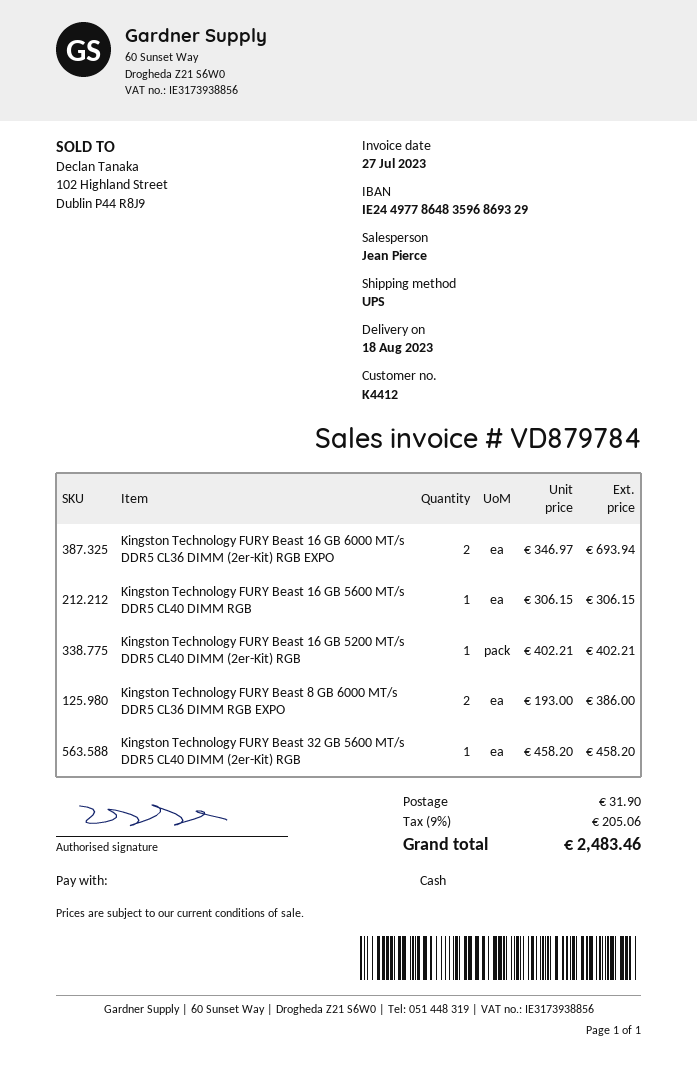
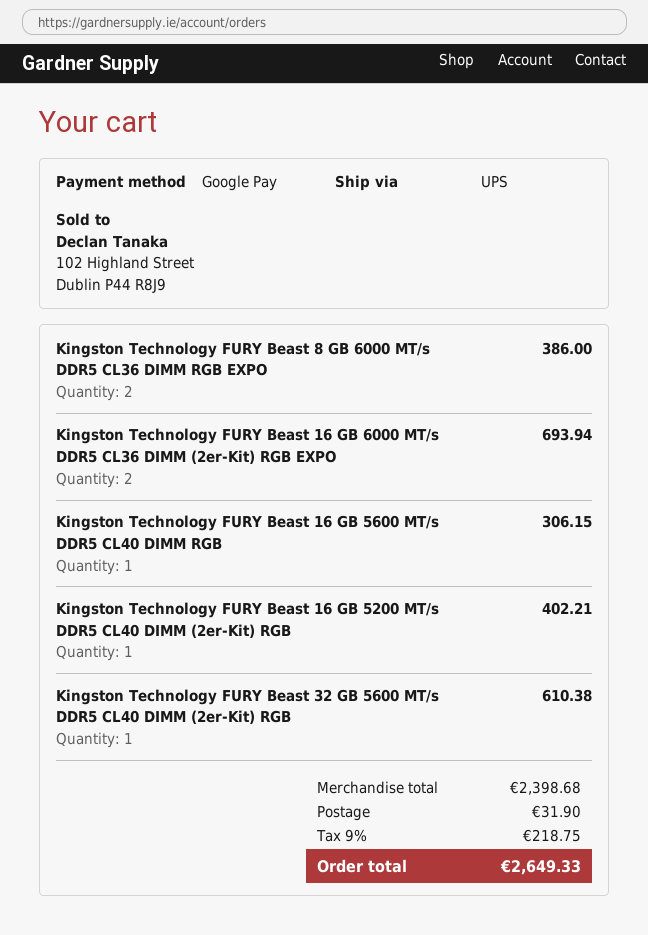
payment method: cash -> Google Pay
Kingston Technology FURY Beast 32 GB 5600 MT/s DDR5 CL40 DIMM (2er-Kit) RGB: 1 for 458.20 -> 1 for 610.38
tax: 9% = 205.06 -> 9% = 218.75
total: 2483.46 -> 2649.33

